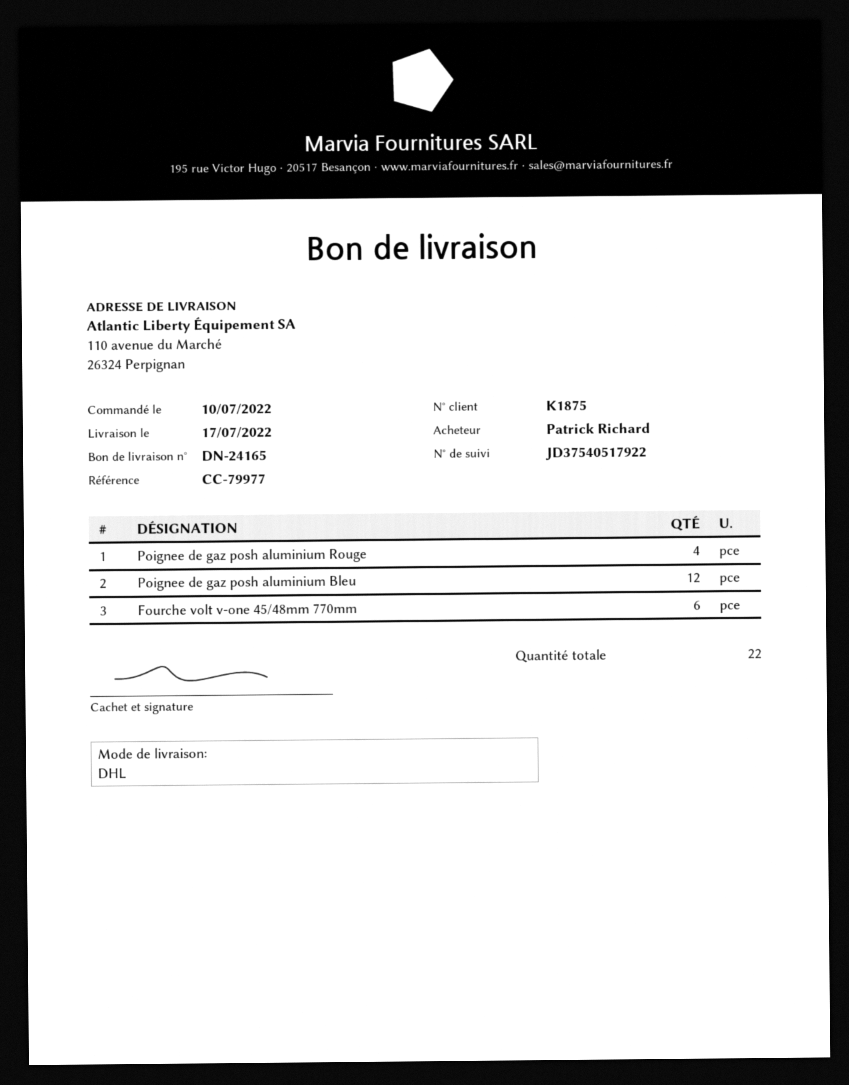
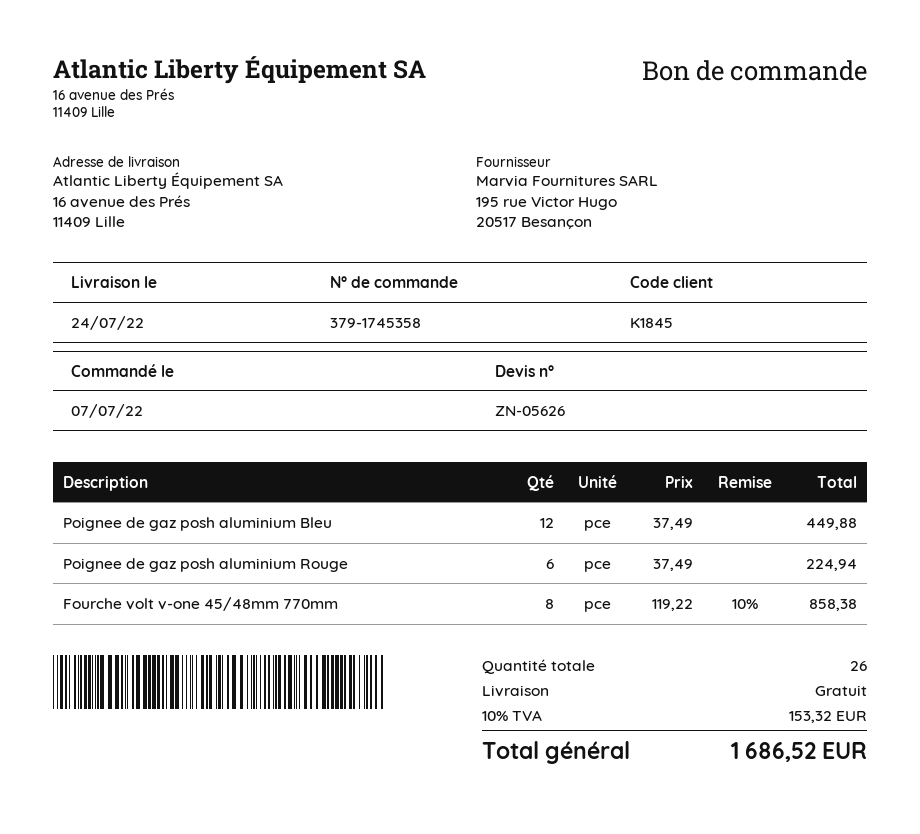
order date: 2022-07-10 -> 2022-07-07
delivery date: 2022-07-17 -> 2022-07-24
customer number: K1875 -> K1845
ship to: 110 avenue du Marché, 26324 Perpignan -> 16 avenue des Prés, 11409 Lille
Poignee de gaz posh aluminium Rouge: 4 -> 6
Fourche volt v-one 45/48mm 770mm: 6 -> 8
total quantity: 22 -> 26

